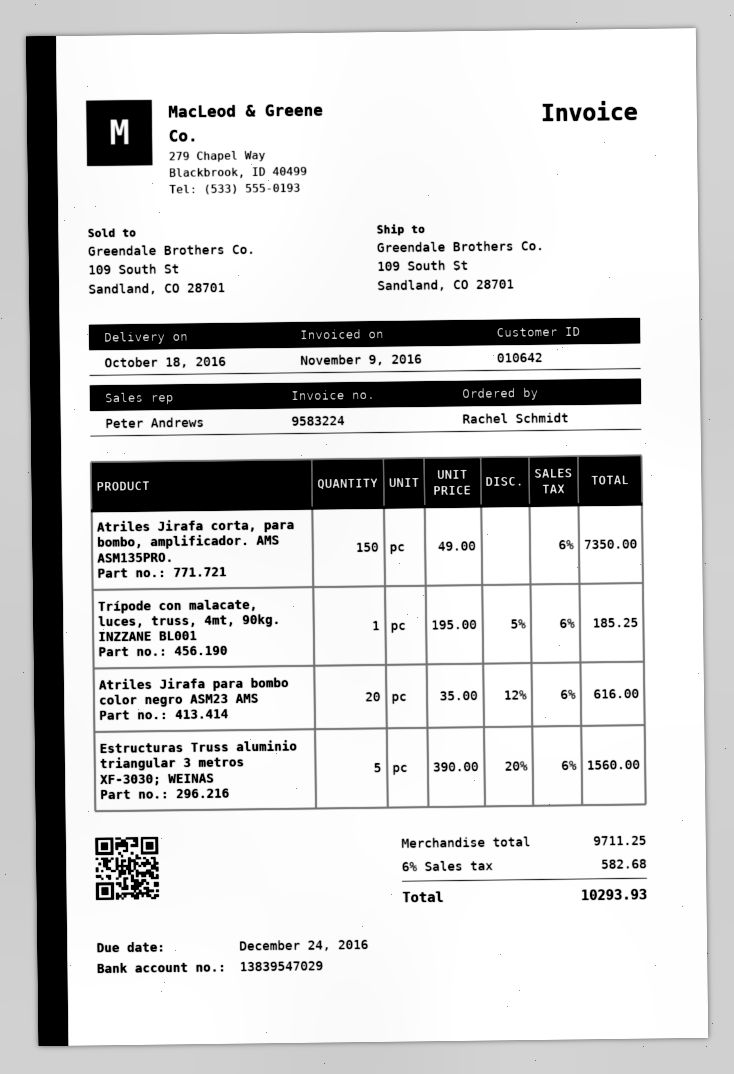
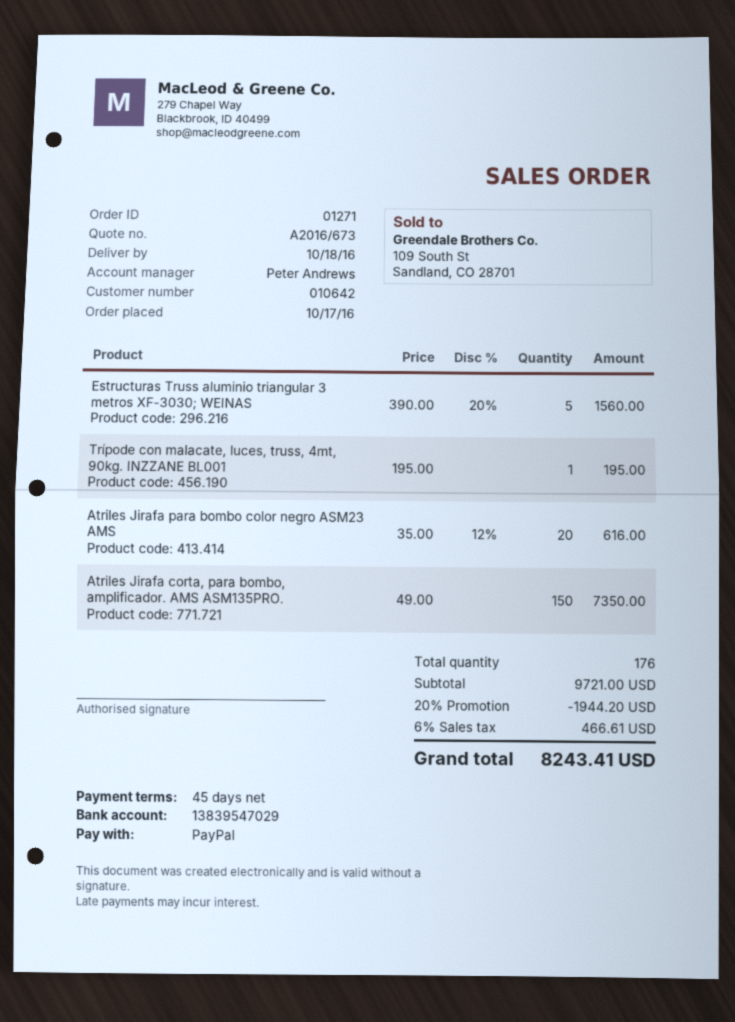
Trípode con malacate, luces, truss, 4mt, 90kg. INZZANE BL001: 1 x 195.00 - 5% = 185.25 -> 1 x 195.00 = 195.00
subtotal: 9711.25 -> 9721.00
discount: none -> 20% = 1944.20
tax: 6% = 582.68 -> 6% = 466.61
total: 10293.93 -> 8243.41

